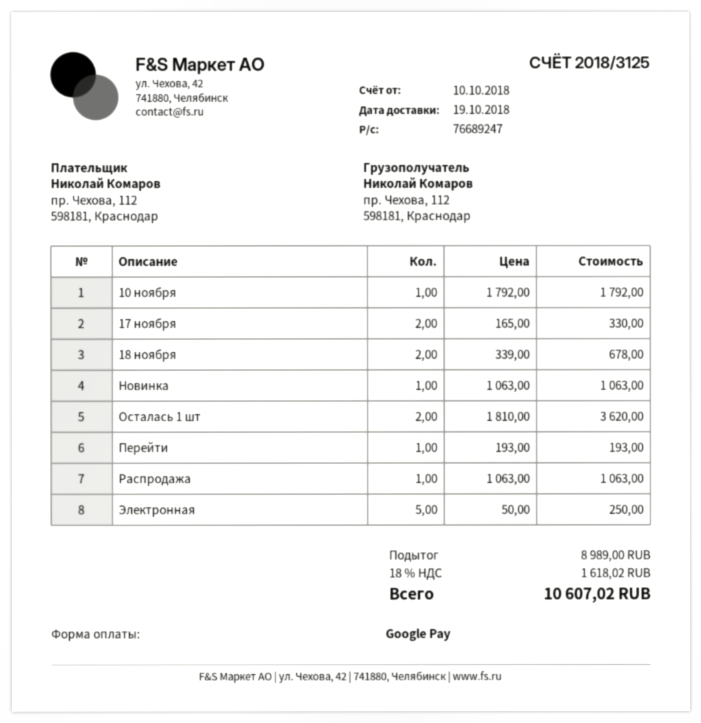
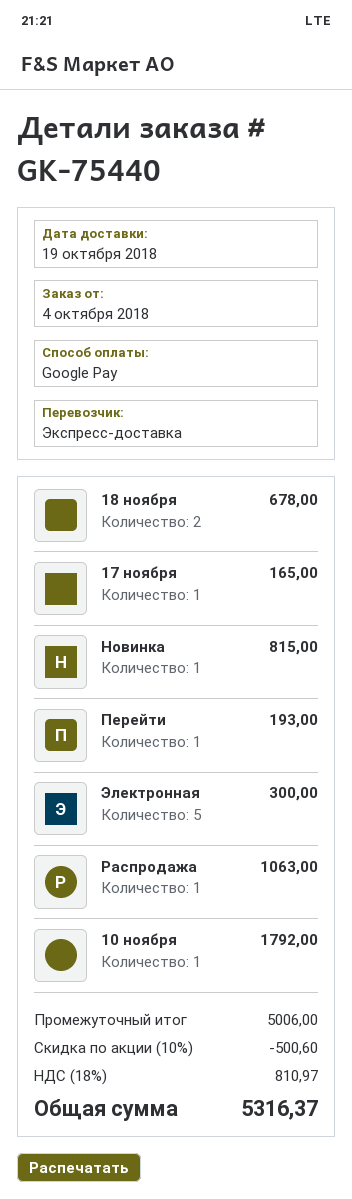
17 ноября: 2 for 330.00 -> 1 for 165.00
Новинка: 1 for 1063.00 -> 1 for 815.00
Осталась 1 шт: 2 for 3620.00 -> none
Электронная: 5 for 250.00 -> 5 for 300.00
subtotal: 8989.00 -> 5006.00
discount: none -> 10% = 500.60
tax: 18% = 1618.02 -> 18% = 810.97
total: 10607.02 -> 5316.37

